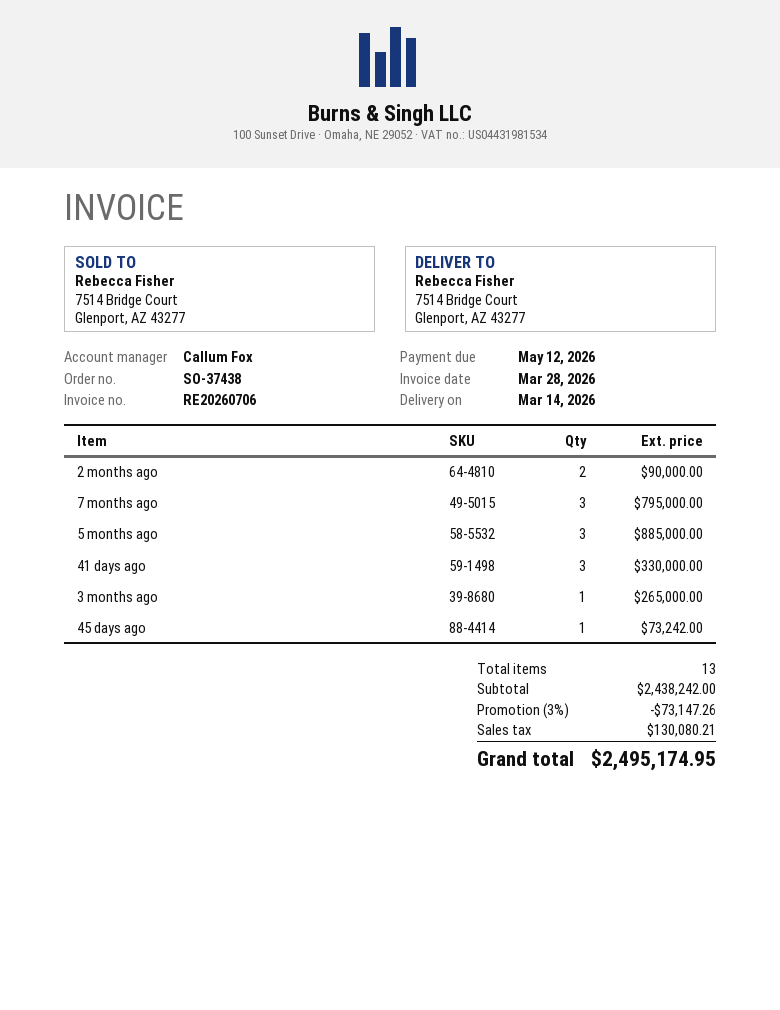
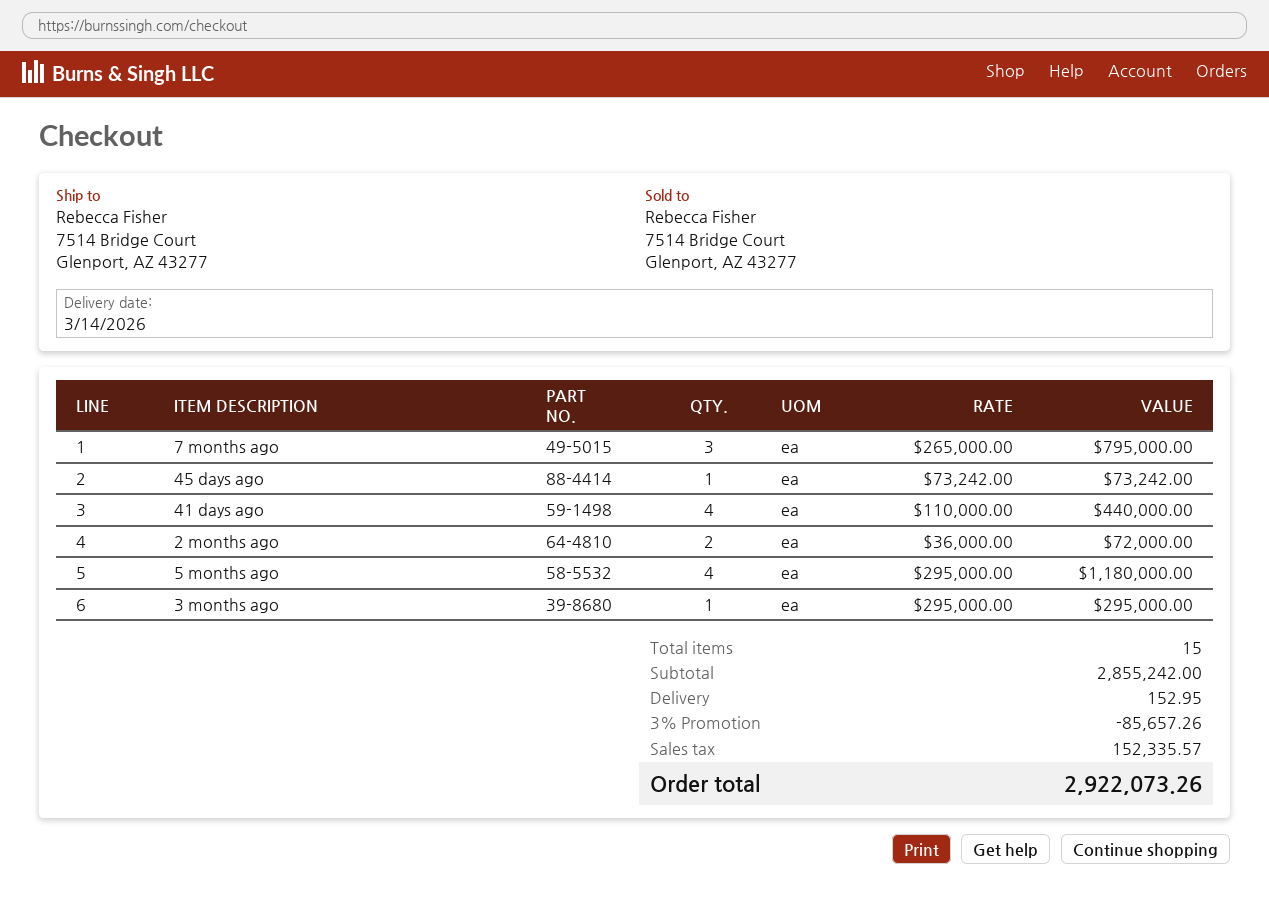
2 months ago: 2 for 90000.00 -> 2 for 72000.00
5 months ago: 3 for 885000.00 -> 4 for 1180000.00
41 days ago: 3 for 330000.00 -> 4 for 440000.00
3 months ago: 1 for 265000.00 -> 1 for 295000.00
total quantity: 13 -> 15
subtotal: 2438242.00 -> 2855242.00
discount: 3% = 73147.26 -> 3% = 85657.26
shipping: none -> 152.95
tax: 130080.21 -> 152335.57
total: 2495174.95 -> 2922073.26

